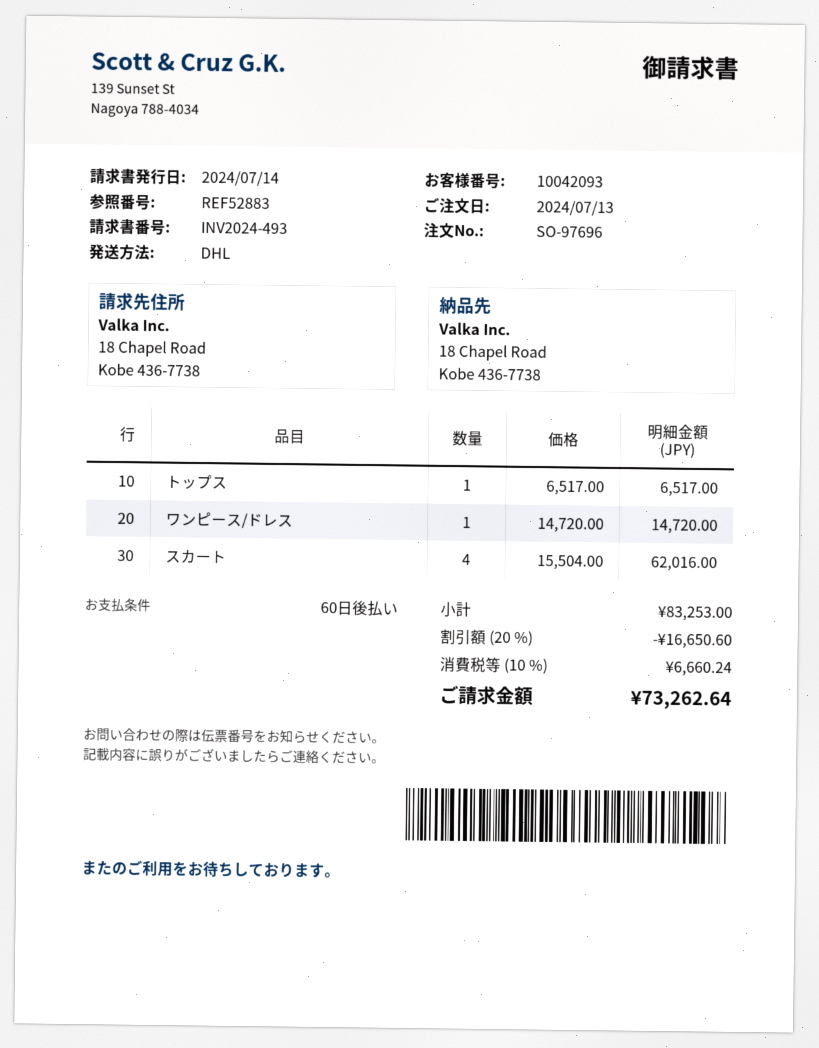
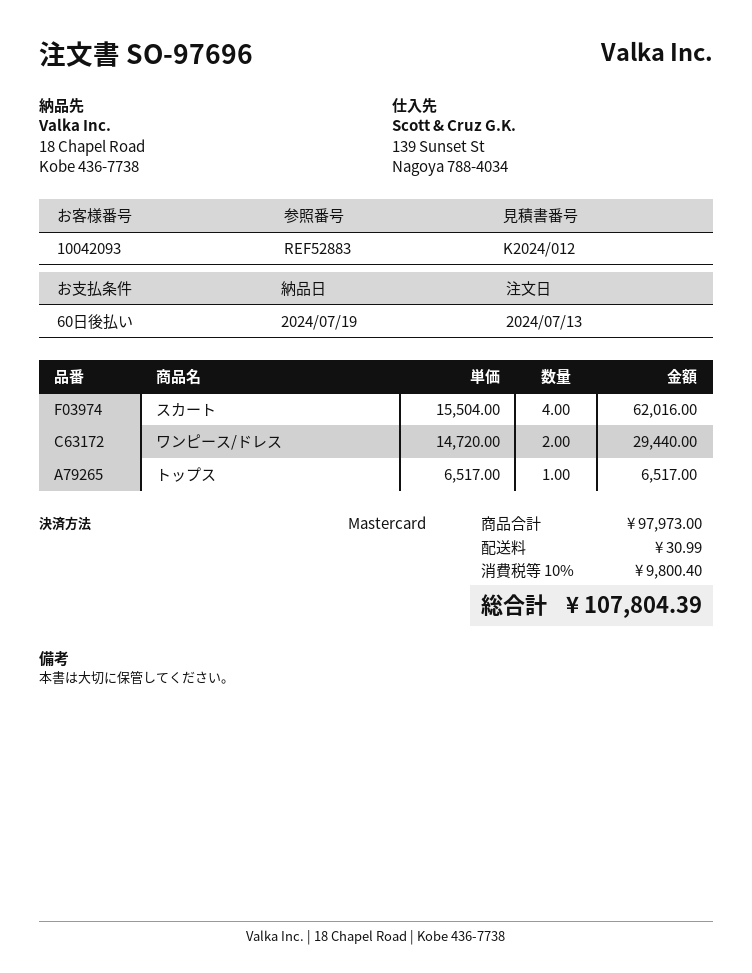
ワンピース/ドレス: 1 x 14720.00 = 14720.00 -> 2 x 14720.00 = 29440.00
subtotal: 83253.00 -> 97973.00
discount: 20% = 16650.60 -> none
shipping: none -> 30.99
tax: 10% = 6660.24 -> 10% = 9800.40
total: 73262.64 -> 107804.39

